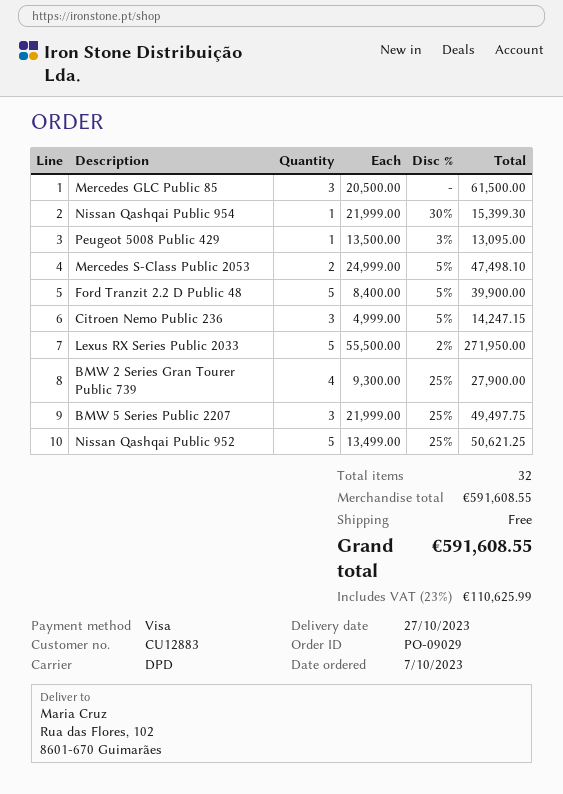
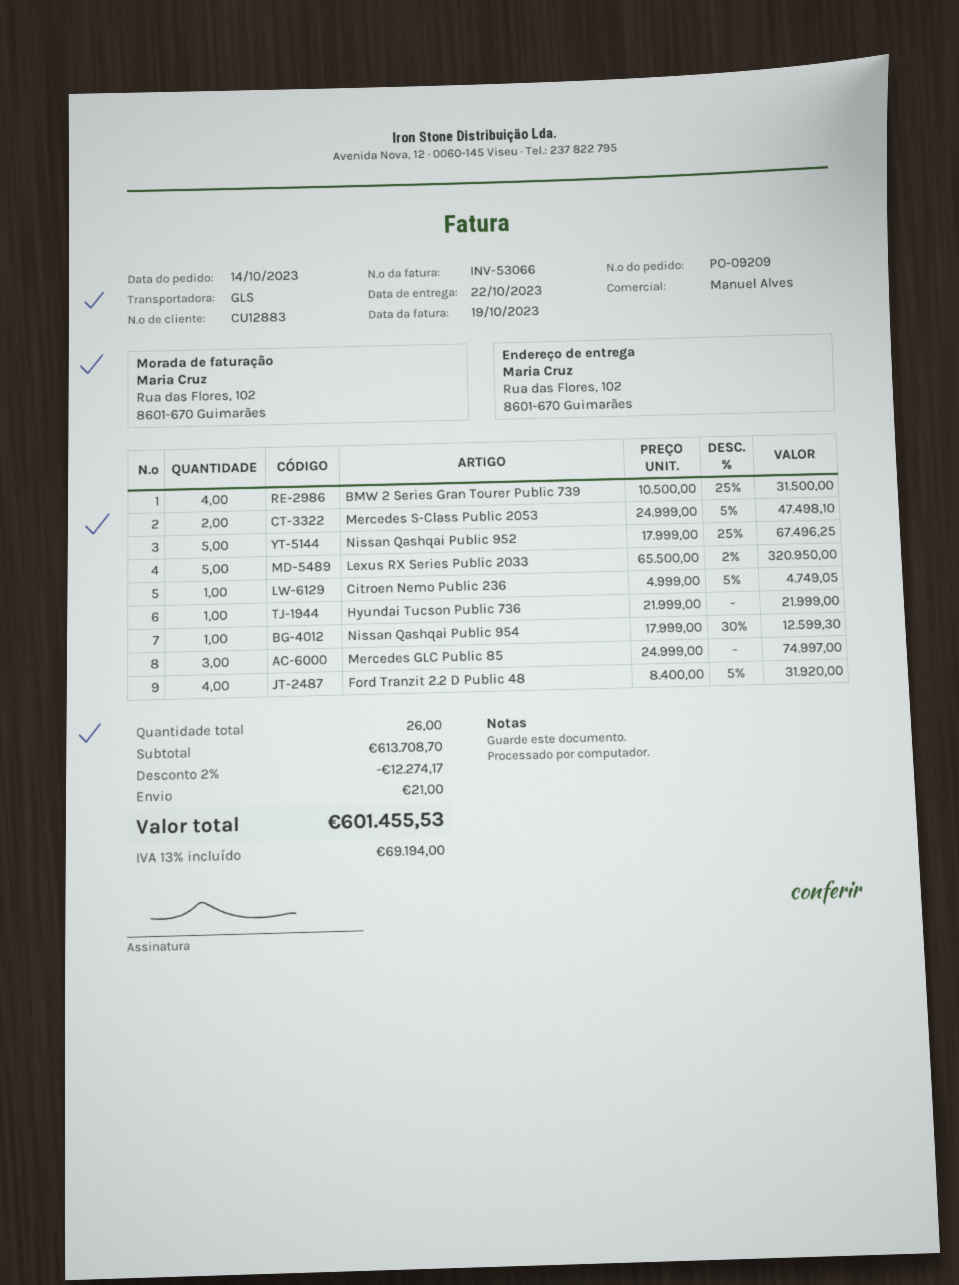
order number: PO-09029 -> PO-09209
order date: 2023-10-07 -> 2023-10-14
delivery date: 2023-10-27 -> 2023-10-22
shipping method: DPD -> GLS
Mercedes GLC Public 85: 3 x 20500.00 = 61500.00 -> 3 x 24999.00 = 74997.00
Nissan Qashqai Public 954: 1 x 21999.00 - 30% = 15399.30 -> 1 x 17999.00 - 30% = 12599.30
Peugeot 5008 Public 429: 1 x 13500.00 - 3% = 13095.00 -> none
Ford Tranzit 2.2 D Public 48: 5 x 8400.00 - 5% = 39900.00 -> 4 x 8400.00 - 5% = 31920.00
Citroen Nemo Public 236: 3 x 4999.00 - 5% = 14247.15 -> 1 x 4999.00 - 5% = 4749.05
Lexus RX Series Public 2033: 5 x 55500.00 - 2% = 271950.00 -> 5 x 65500.00 - 2% = 320950.00
BMW 2 Series Gran Tourer Public 739: 4 x 9300.00 - 25% = 27900.00 -> 4 x 10500.00 - 25% = 31500.00
BMW 5 Series Public 2207: 3 x 21999.00 - 25% = 49497.75 -> none
Nissan Qashqai Public 952: 5 x 13499.00 - 25% = 50621.25 -> 5 x 17999.00 - 25% = 67496.25
Hyundai Tucson Public 736: none -> 1 x 21999.00 = 21999.00
total quantity: 32 -> 26
subtotal: 591608.55 -> 613708.70
discount: none -> 2% = 12274.17
shipping: 0.00 -> 21.00
tax: 23% = 110625.99 -> 13% = 69194.00
total: 591608.55 -> 601455.53

